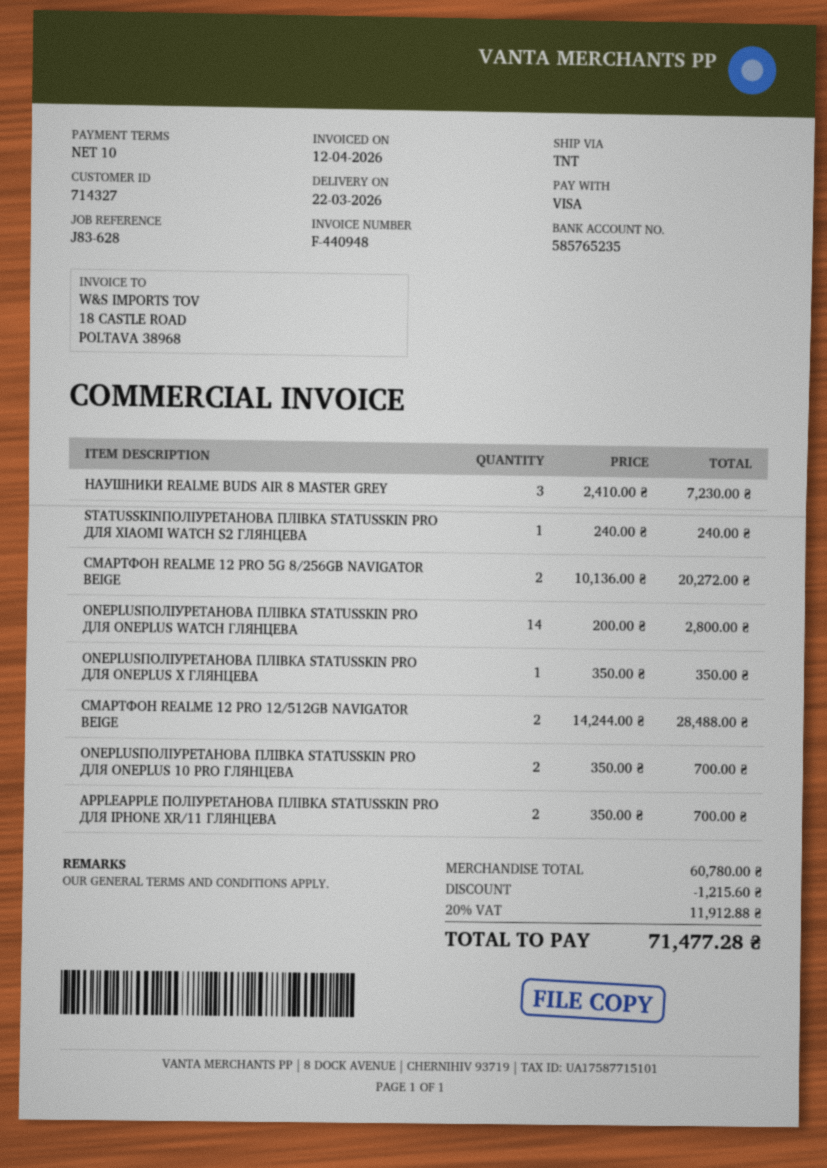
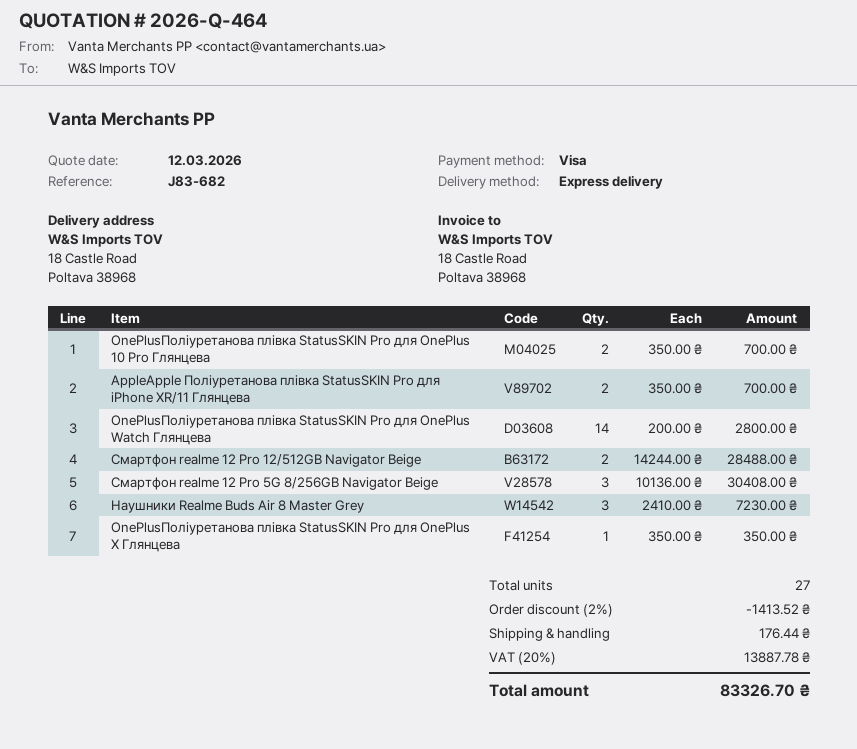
reference: J83-628 -> J83-682
shipping method: TNT -> express
STATUSSKINПОЛІУРЕТАНОВА ПЛІВКА STATUSSKIN PRO ДЛЯ XIAOMI WATCH S2 ГЛЯНЦЕВА: 1 x 240.00 = 240.00 -> none
СМАРТФОН REALME 12 PRO 5G 8/256GB NAVIGATOR BEIGE: 2 x 10136.00 = 20272.00 -> 3 x 10136.00 = 30408.00
discount: 1215.60 -> 1413.52
shipping: none -> 176.44
tax: 20% = 11912.88 -> 20% = 13887.78
total: 71477.28 -> 83326.70

